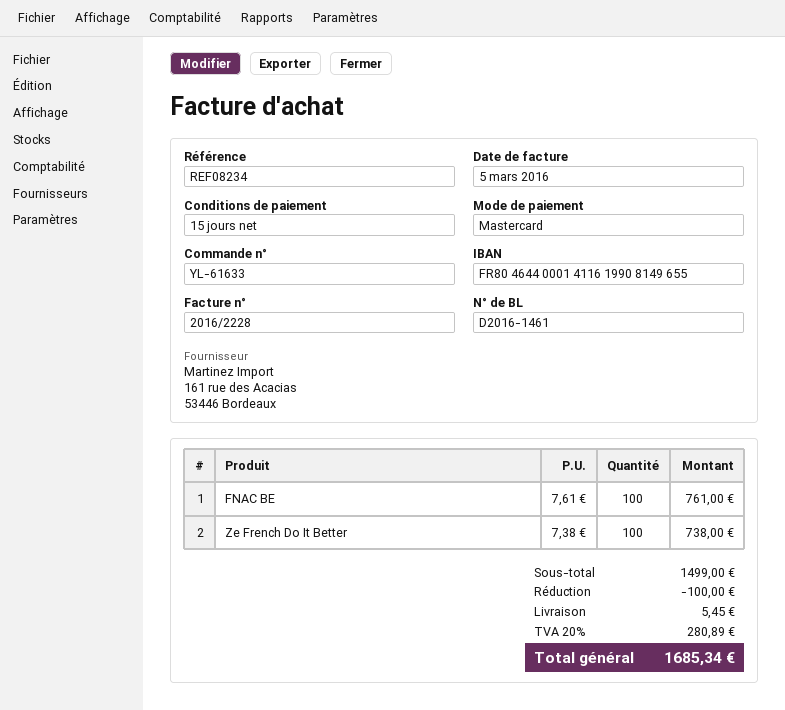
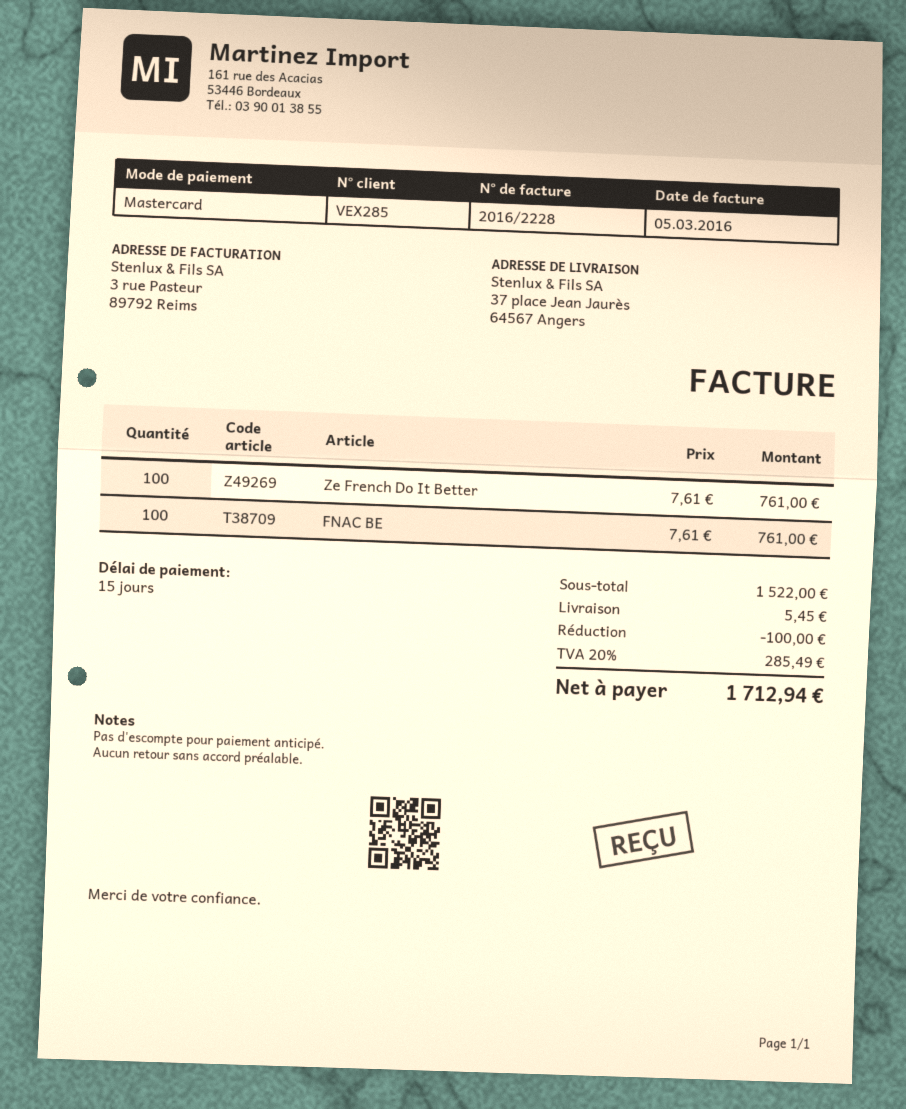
Ze French Do It Better: 100 x 7.38 = 738.00 -> 100 x 7.61 = 761.00
subtotal: 1499.00 -> 1522.00
tax: 20% = 280.89 -> 20% = 285.49
total: 1685.34 -> 1712.94

